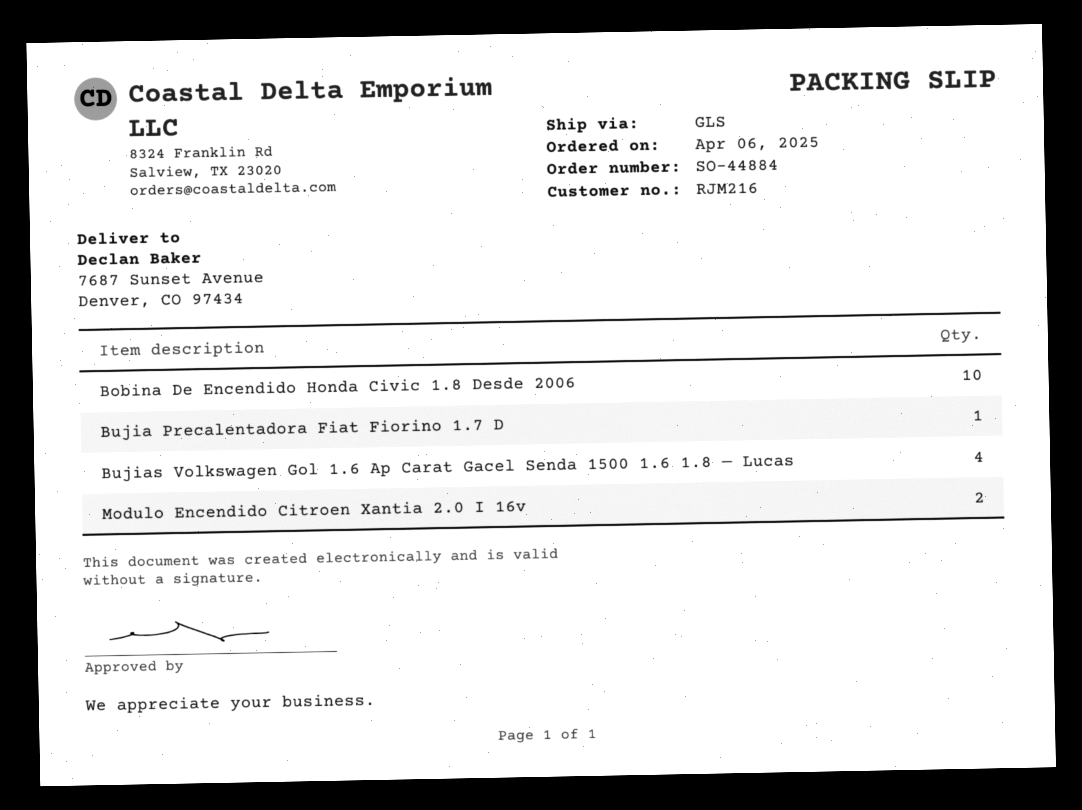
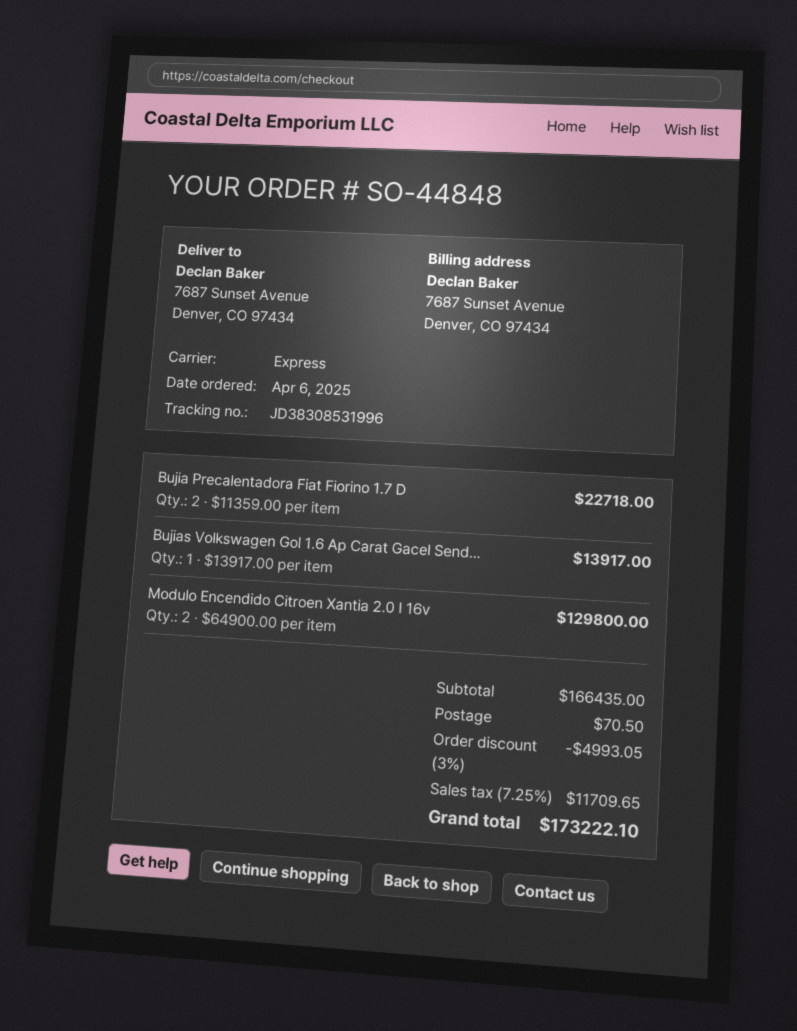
order number: SO-44884 -> SO-44848
shipping method: GLS -> express
Bobina De Encendido Honda Civic 1.8 Desde 2006: 10 -> none
Bujia Precalentadora Fiat Fiorino 1.7 D: 1 -> 2
Bujias Volkswagen Gol 1.6 Ap Carat Gacel Senda 1500 1.6 1.8 — Lucas: 4 -> 1

